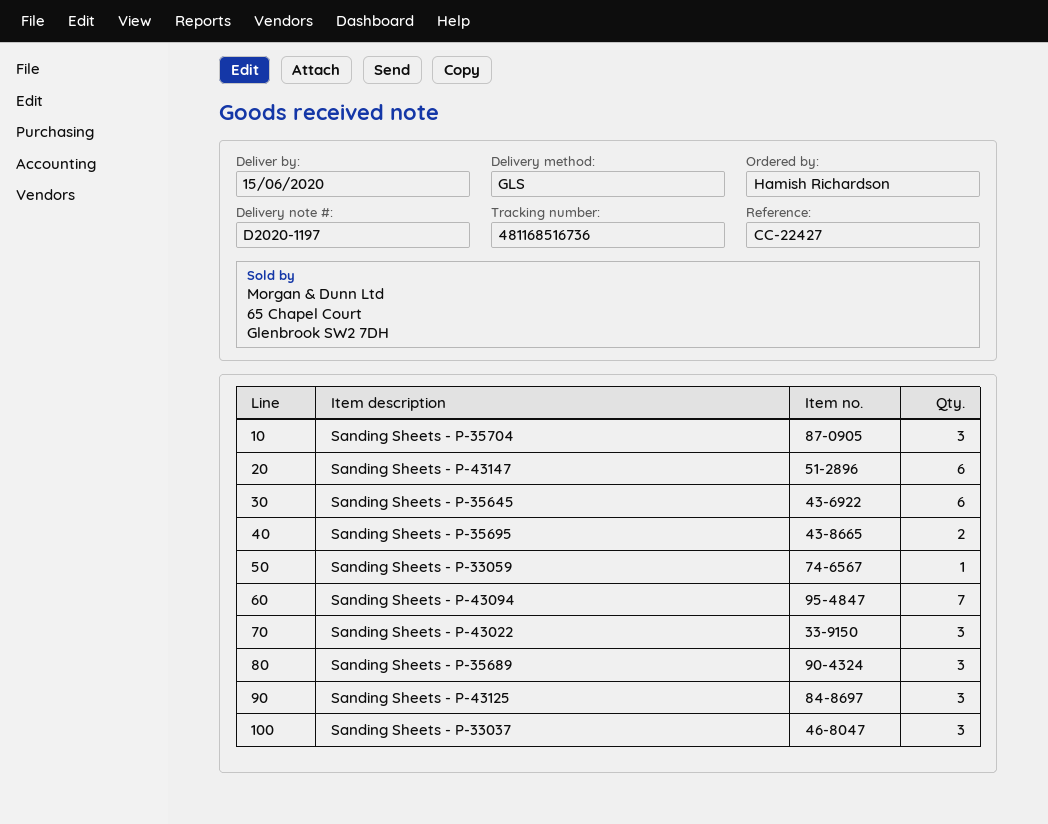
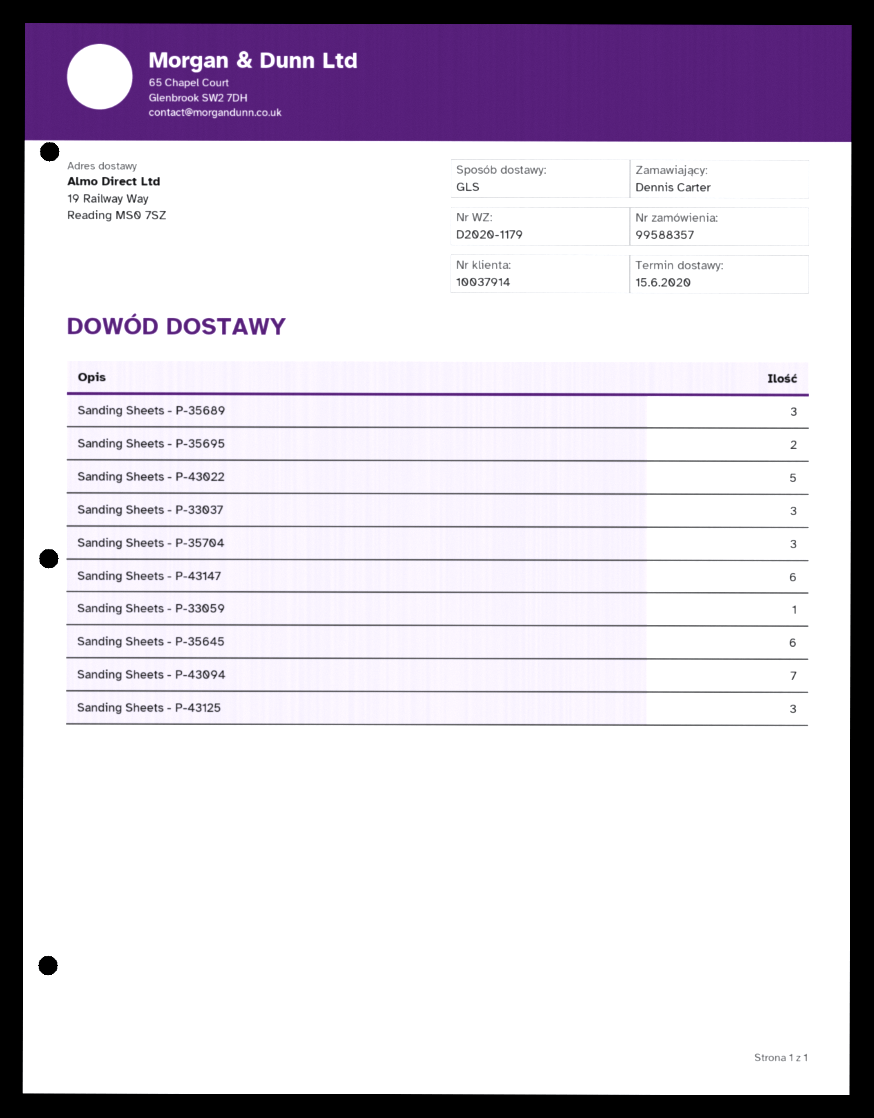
delivery note number: D2020-1197 -> D2020-1179
ordered by: Hamish Richardson -> Dennis Carter
Sanding Sheets - P-43022: 3 -> 5

